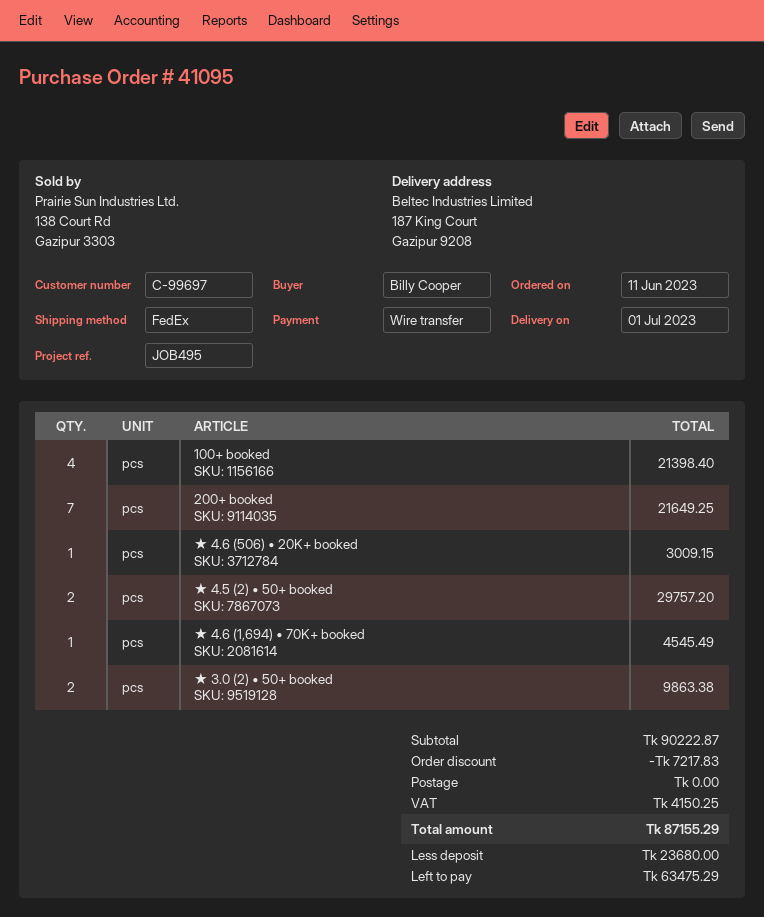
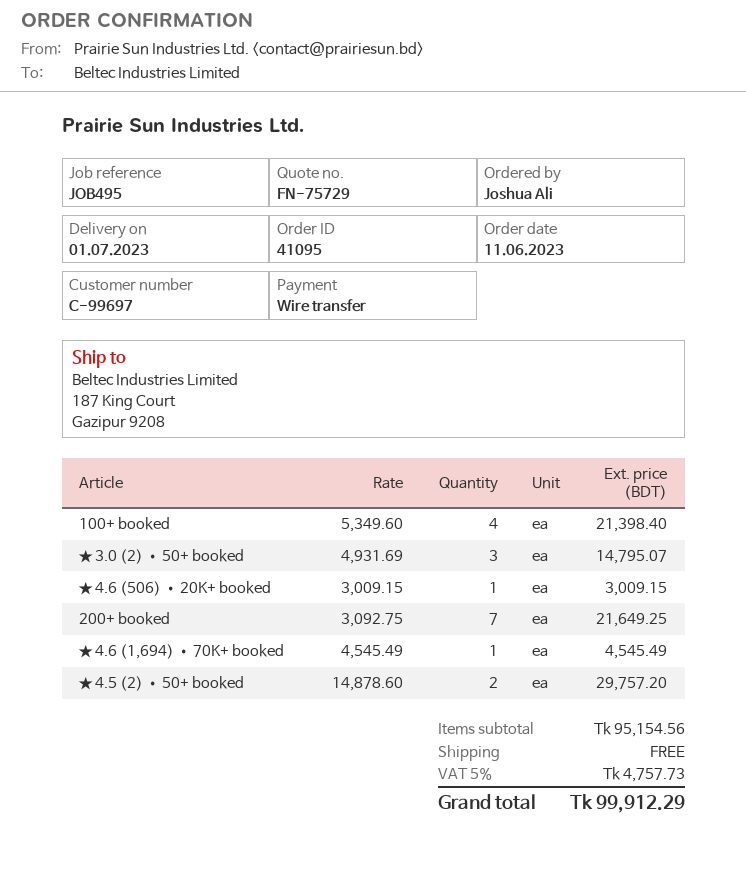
ordered by: Billy Cooper -> Joshua Ali
★ 3.0 (2) • 50+ booked: 2 for 9863.38 -> 3 for 14795.07
subtotal: 90222.87 -> 95154.56
discount: 7217.83 -> none
tax: 4150.25 -> 4757.73
total: 87155.29 -> 99912.29

